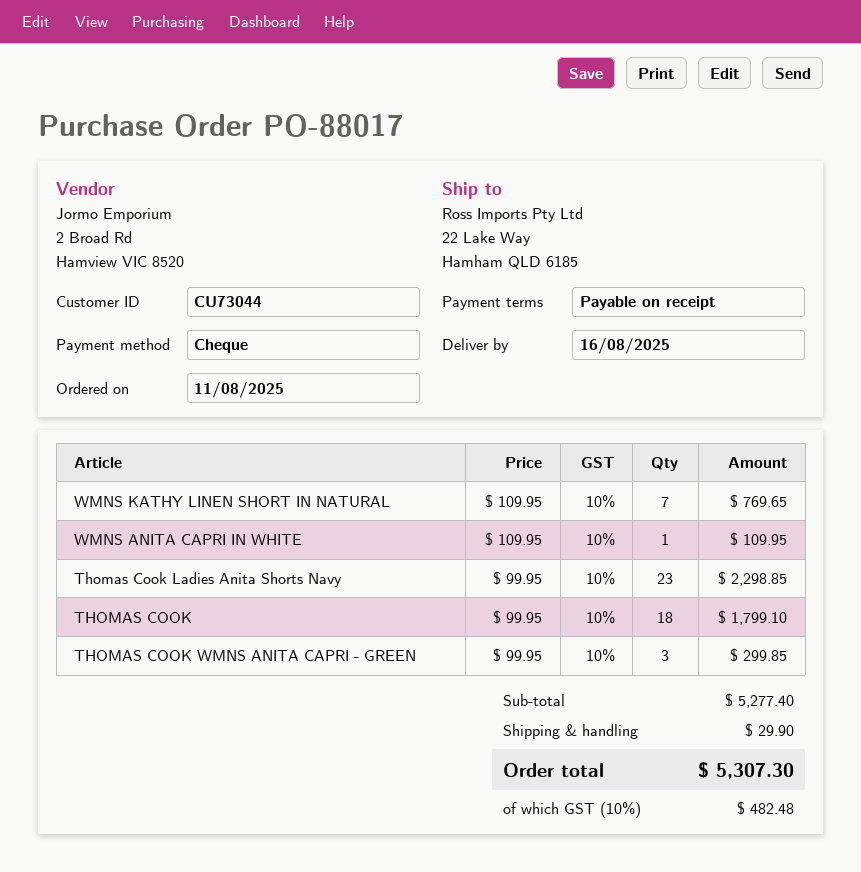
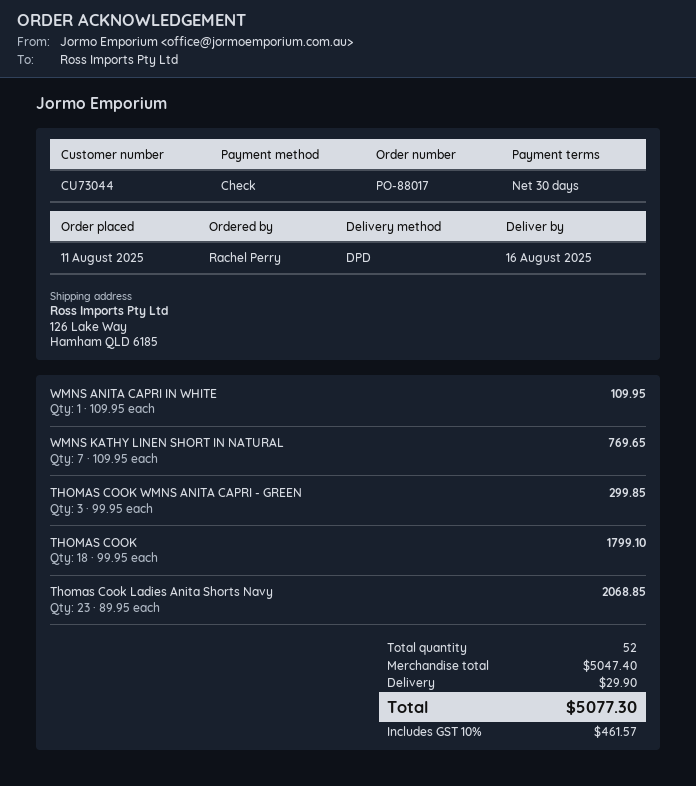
payment terms: on receipt -> 30 days
ship to: 22 Lake Way, Hamham QLD 6185 -> 126 Lake Way, Hamham QLD 6185
Thomas Cook Ladies Anita Shorts Navy: 23 x 99.95 = 2298.85 -> 23 x 89.95 = 2068.85
subtotal: 5277.40 -> 5047.40
tax: 10% = 482.48 -> 10% = 461.57
total: 5307.30 -> 5077.30

